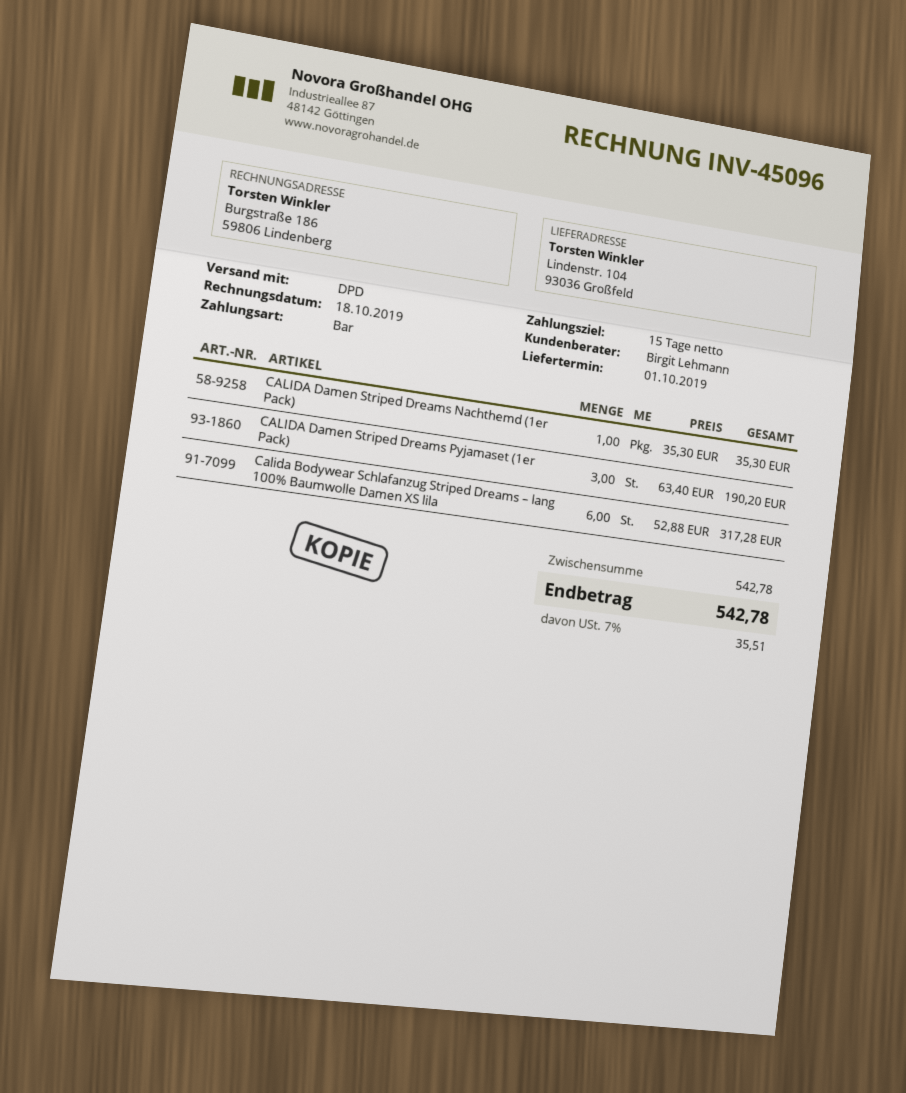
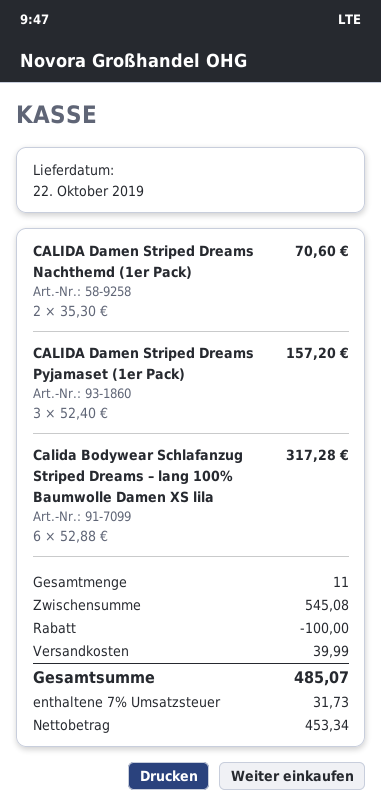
delivery date: 2019-10-01 -> 2019-10-22
CALIDA Damen Striped Dreams Nachthemd (1er Pack): 1 x 35.30 = 35.30 -> 2 x 35.30 = 70.60
CALIDA Damen Striped Dreams Pyjamaset (1er Pack): 3 x 63.40 = 190.20 -> 3 x 52.40 = 157.20
subtotal: 542.78 -> 545.08
discount: none -> 100.00
shipping: none -> 39.99
tax: 7% = 35.51 -> 7% = 31.73
total: 542.78 -> 485.07

